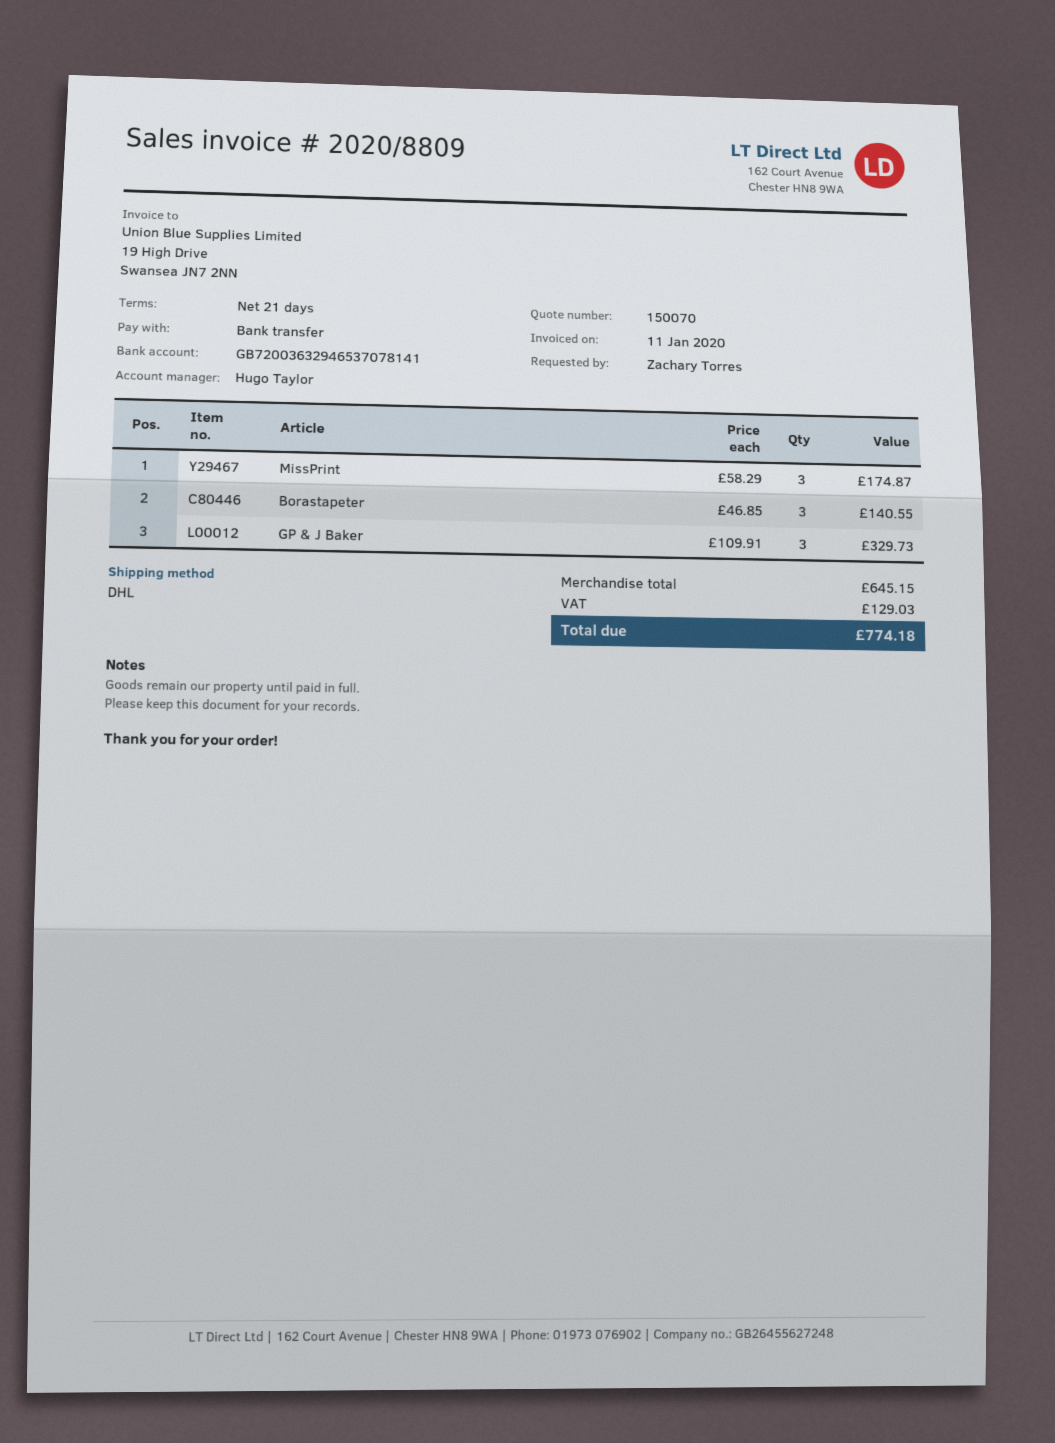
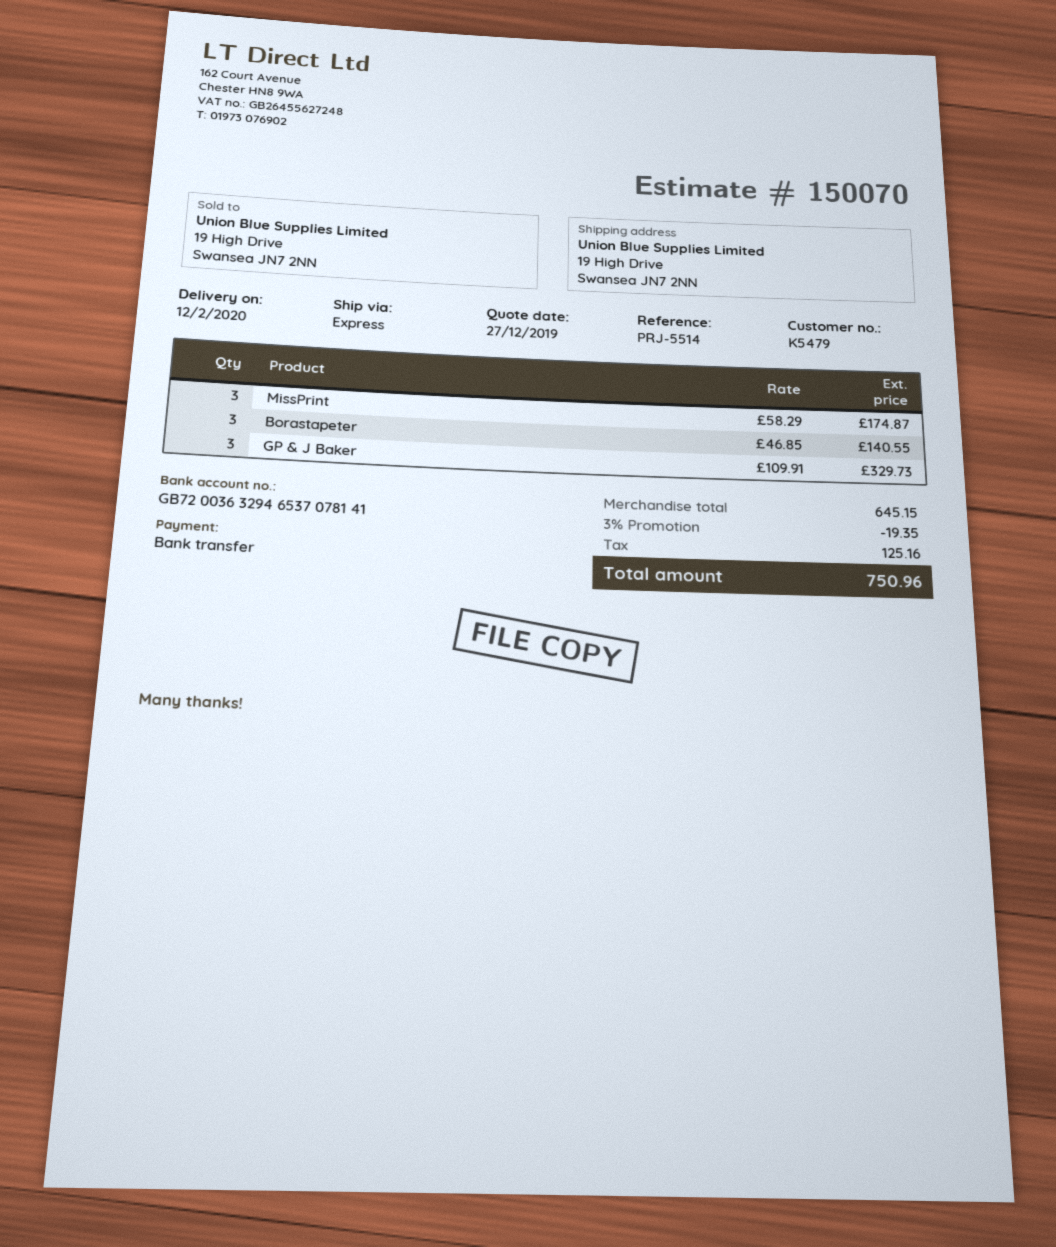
shipping method: DHL -> express
discount: none -> 3% = 19.35
tax: 129.03 -> 125.16
total: 774.18 -> 750.96

